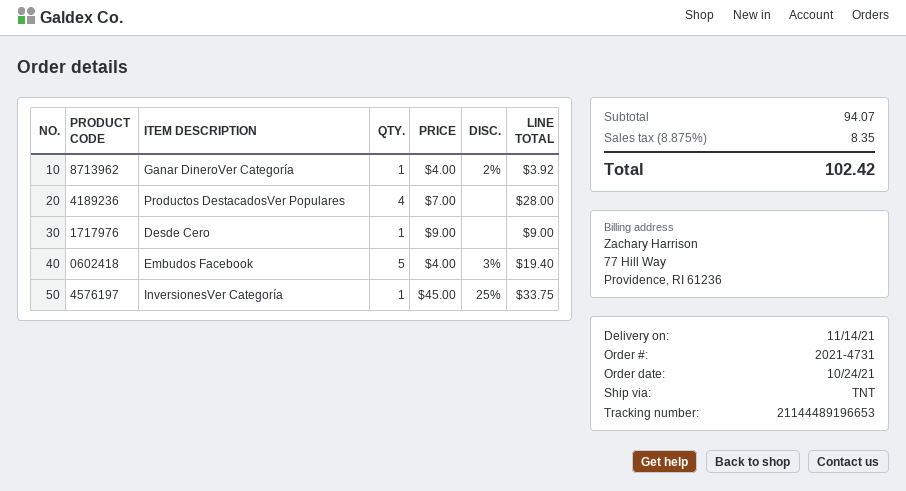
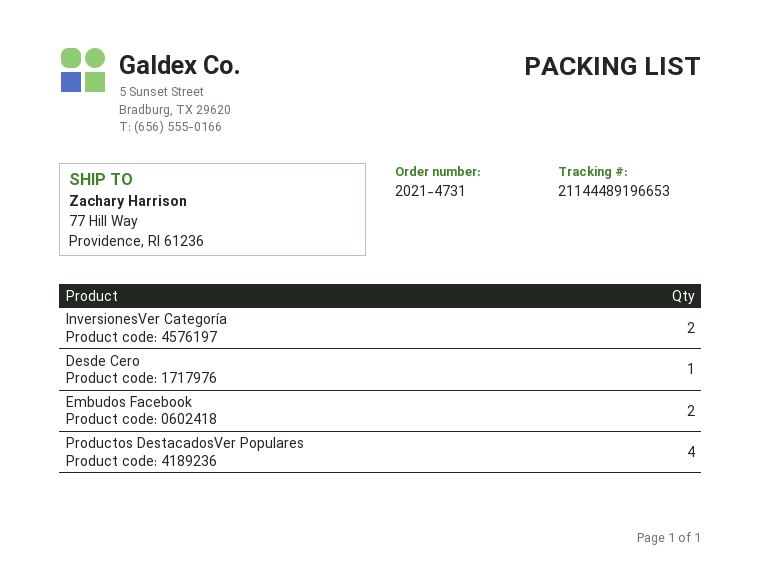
Ganar DineroVer Categoría: 1 -> none
Embudos Facebook: 5 -> 2
InversionesVer Categoría: 1 -> 2

